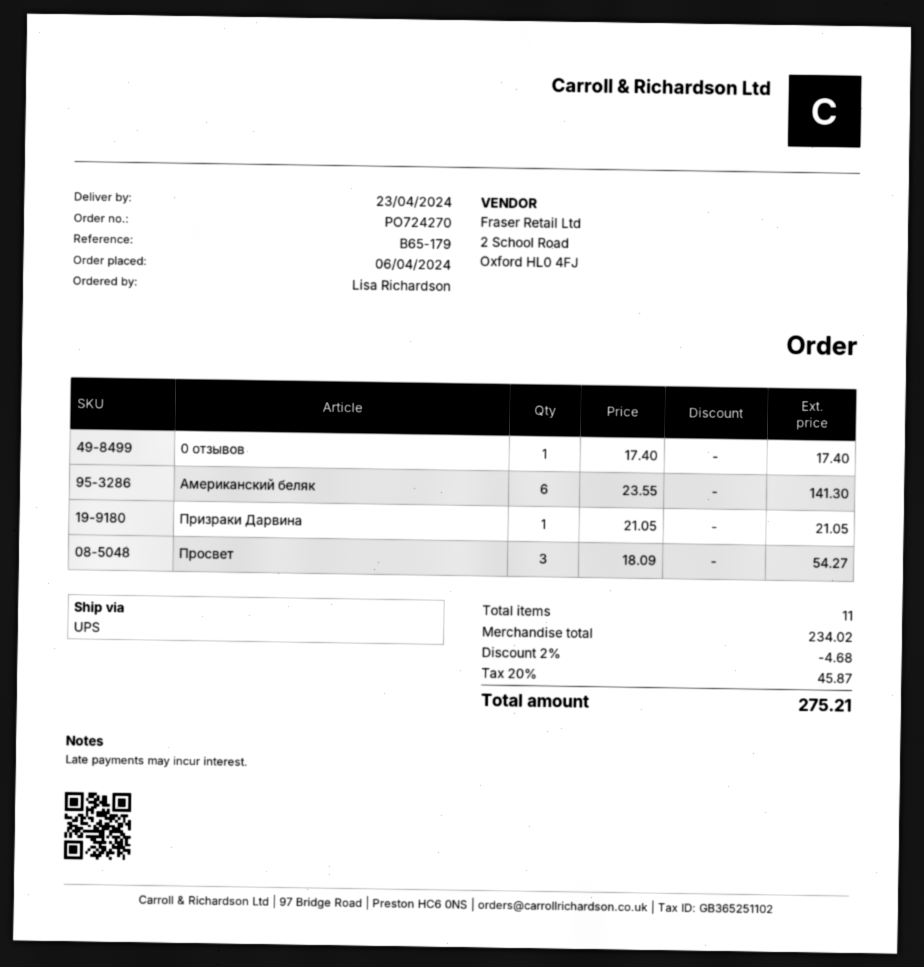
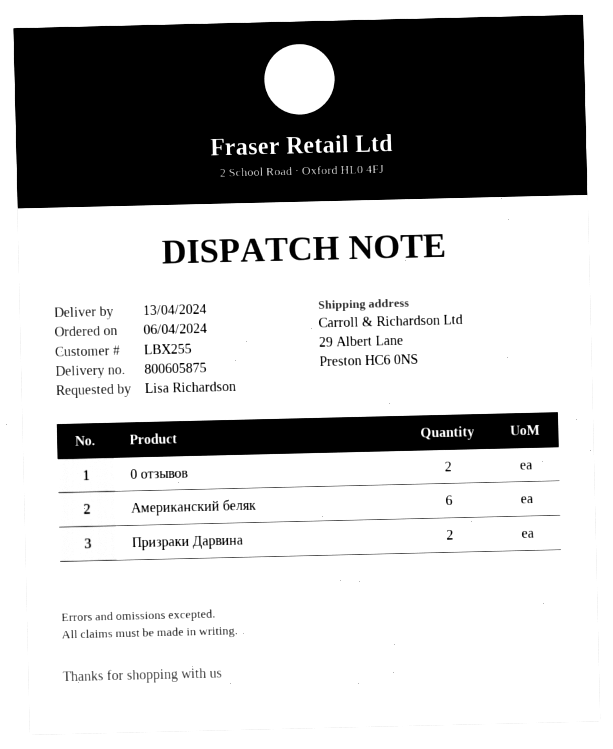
delivery date: 2024-04-23 -> 2024-04-13
0 отзывов: 1 -> 2
Призраки Дарвина: 1 -> 2
Просвет: 3 -> none

